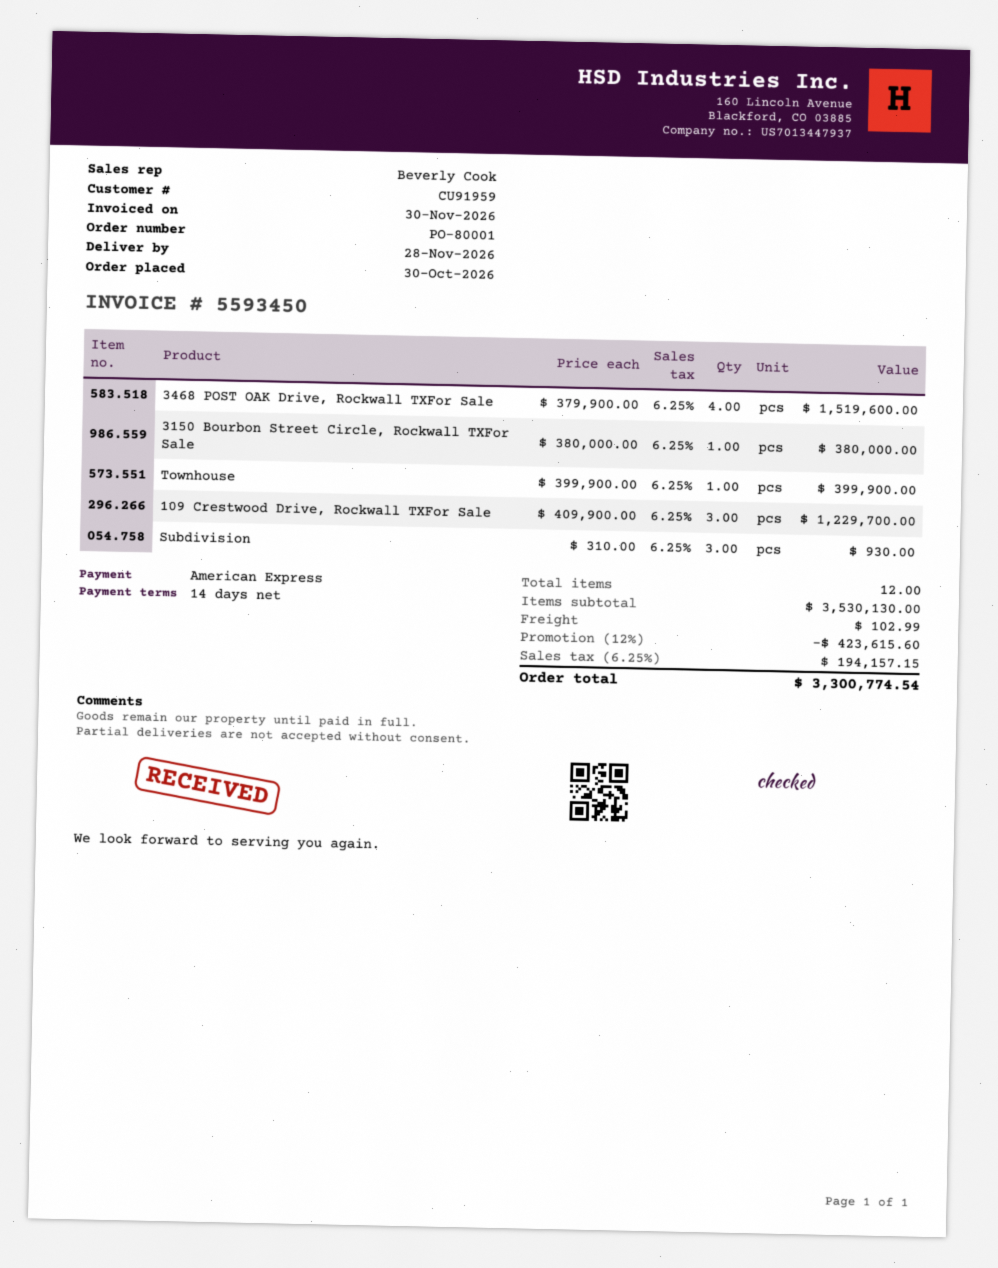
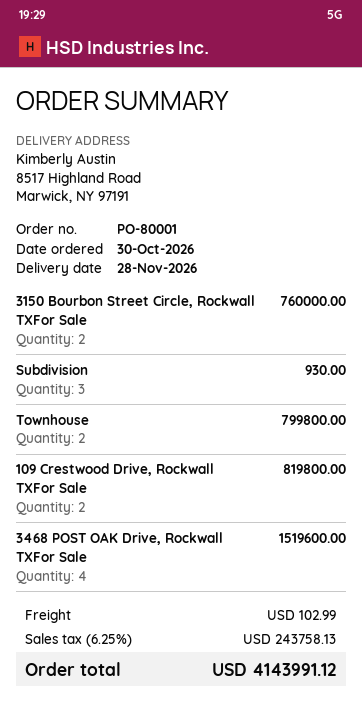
3150 Bourbon Street Circle, Rockwall TXFor Sale: 1 for 380000.00 -> 2 for 760000.00
Townhouse: 1 for 399900.00 -> 2 for 799800.00
109 Crestwood Drive, Rockwall TXFor Sale: 3 for 1229700.00 -> 2 for 819800.00
discount: 12% = 423615.60 -> none
tax: 6.25% = 194157.15 -> 6.25% = 243758.13
total: 3300774.54 -> 4143991.12

